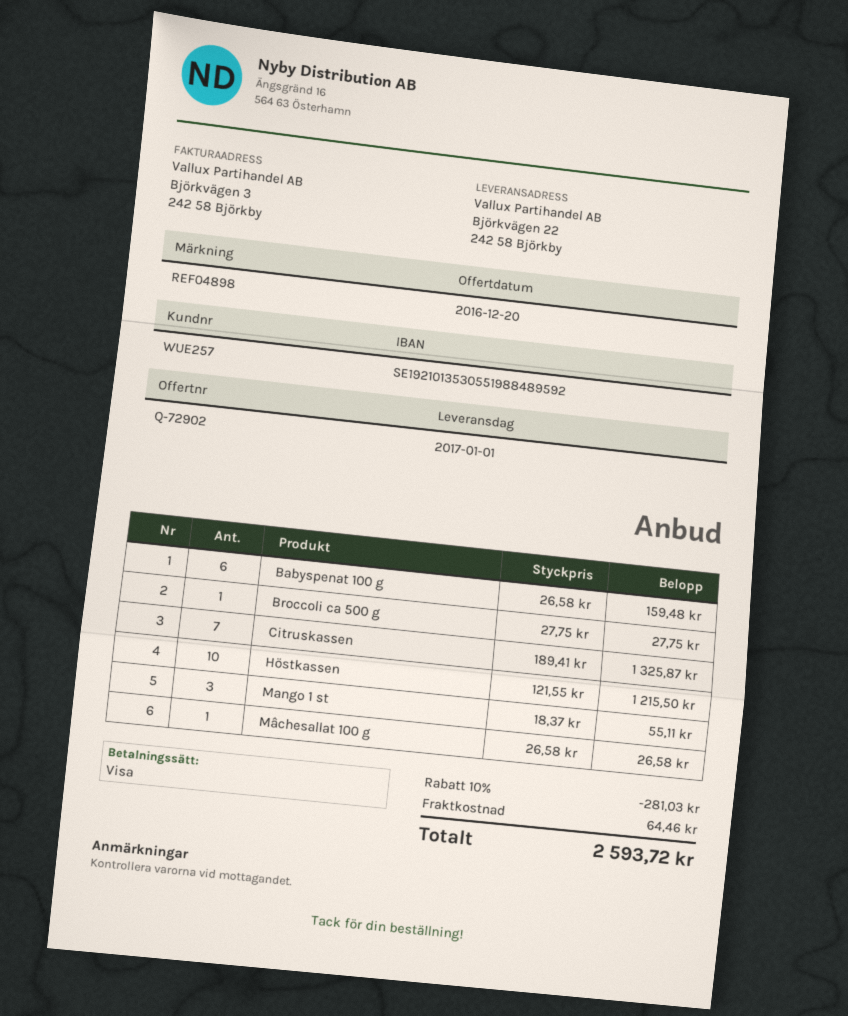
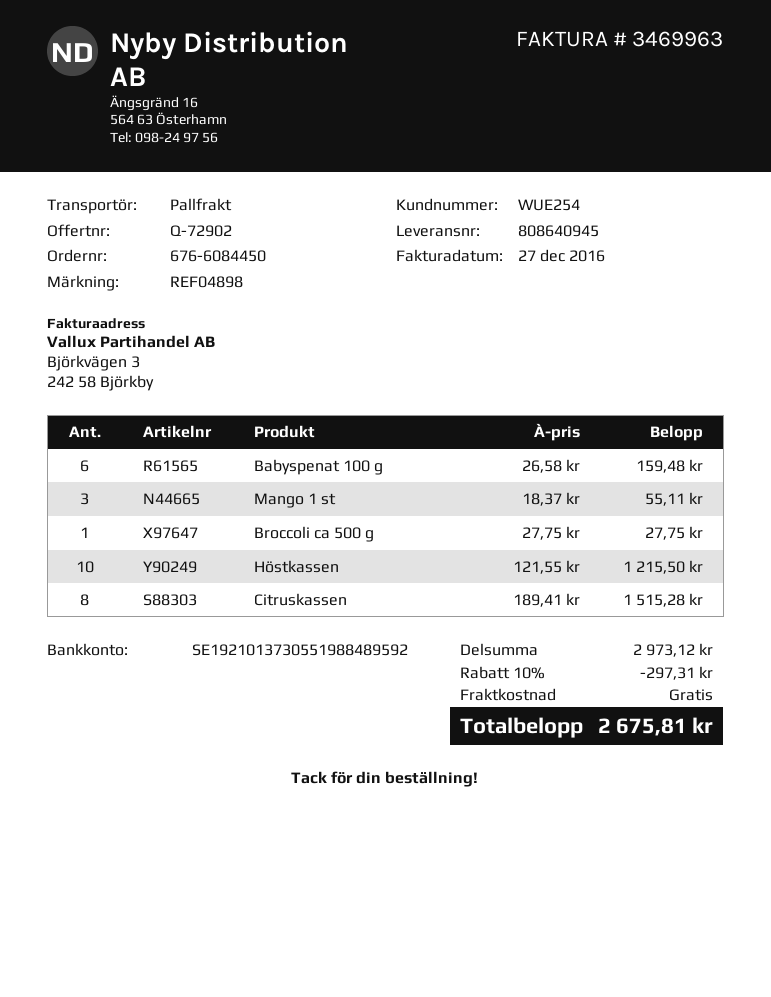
customer number: WUE257 -> WUE254
bank account: SE1921013530551988489592 -> SE1921013730551988489592
Citruskassen: 7 x 189.41 = 1325.87 -> 8 x 189.41 = 1515.28
Mâchesallat 100 g: 1 x 26.58 = 26.58 -> none
discount: 10% = 281.03 -> 10% = 297.31
shipping: 64.46 -> 0.00
total: 2593.72 -> 2675.81

